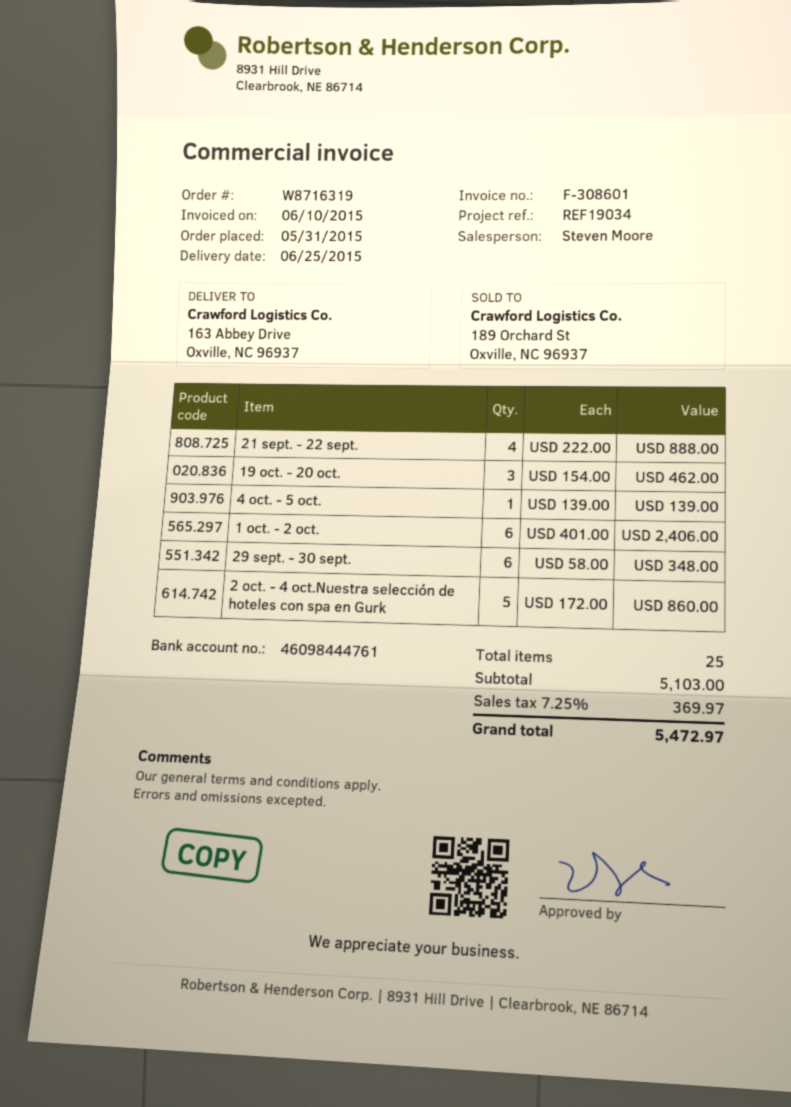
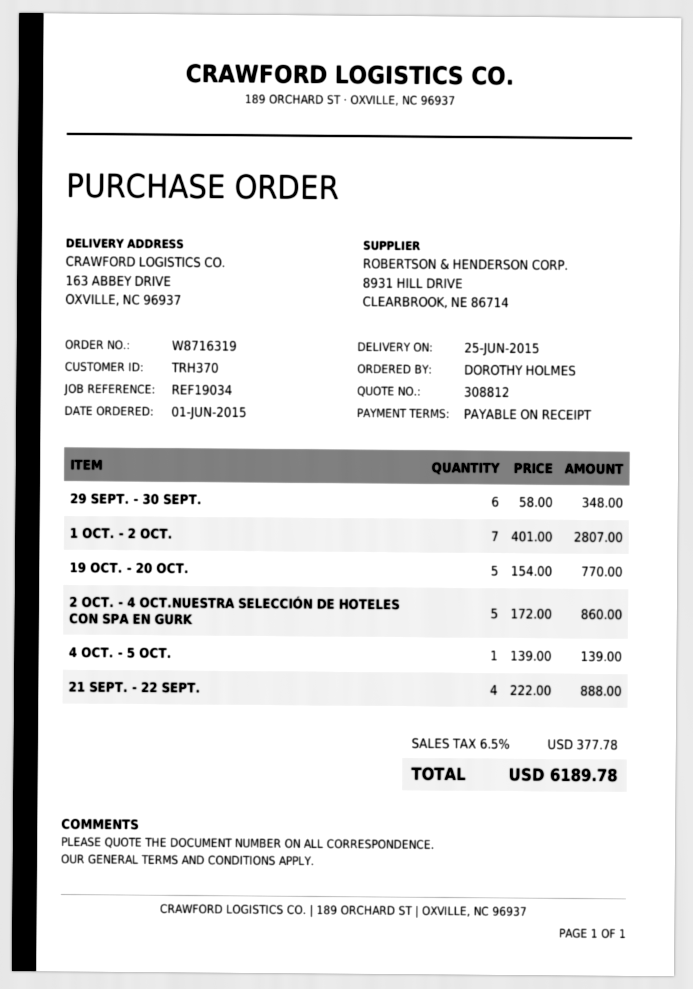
order date: 2015-05-31 -> 2015-06-01
19 oct. - 20 oct.: 3 x 154.00 = 462.00 -> 5 x 154.00 = 770.00
1 oct. - 2 oct.: 6 x 401.00 = 2406.00 -> 7 x 401.00 = 2807.00
tax: 7.25% = 369.97 -> 6.5% = 377.78
total: 5472.97 -> 6189.78

